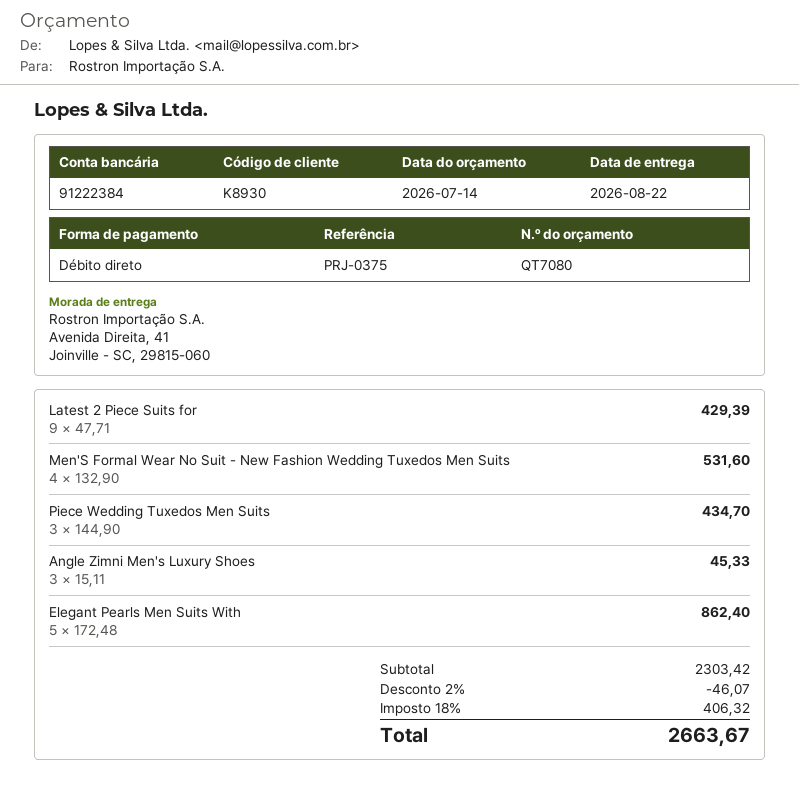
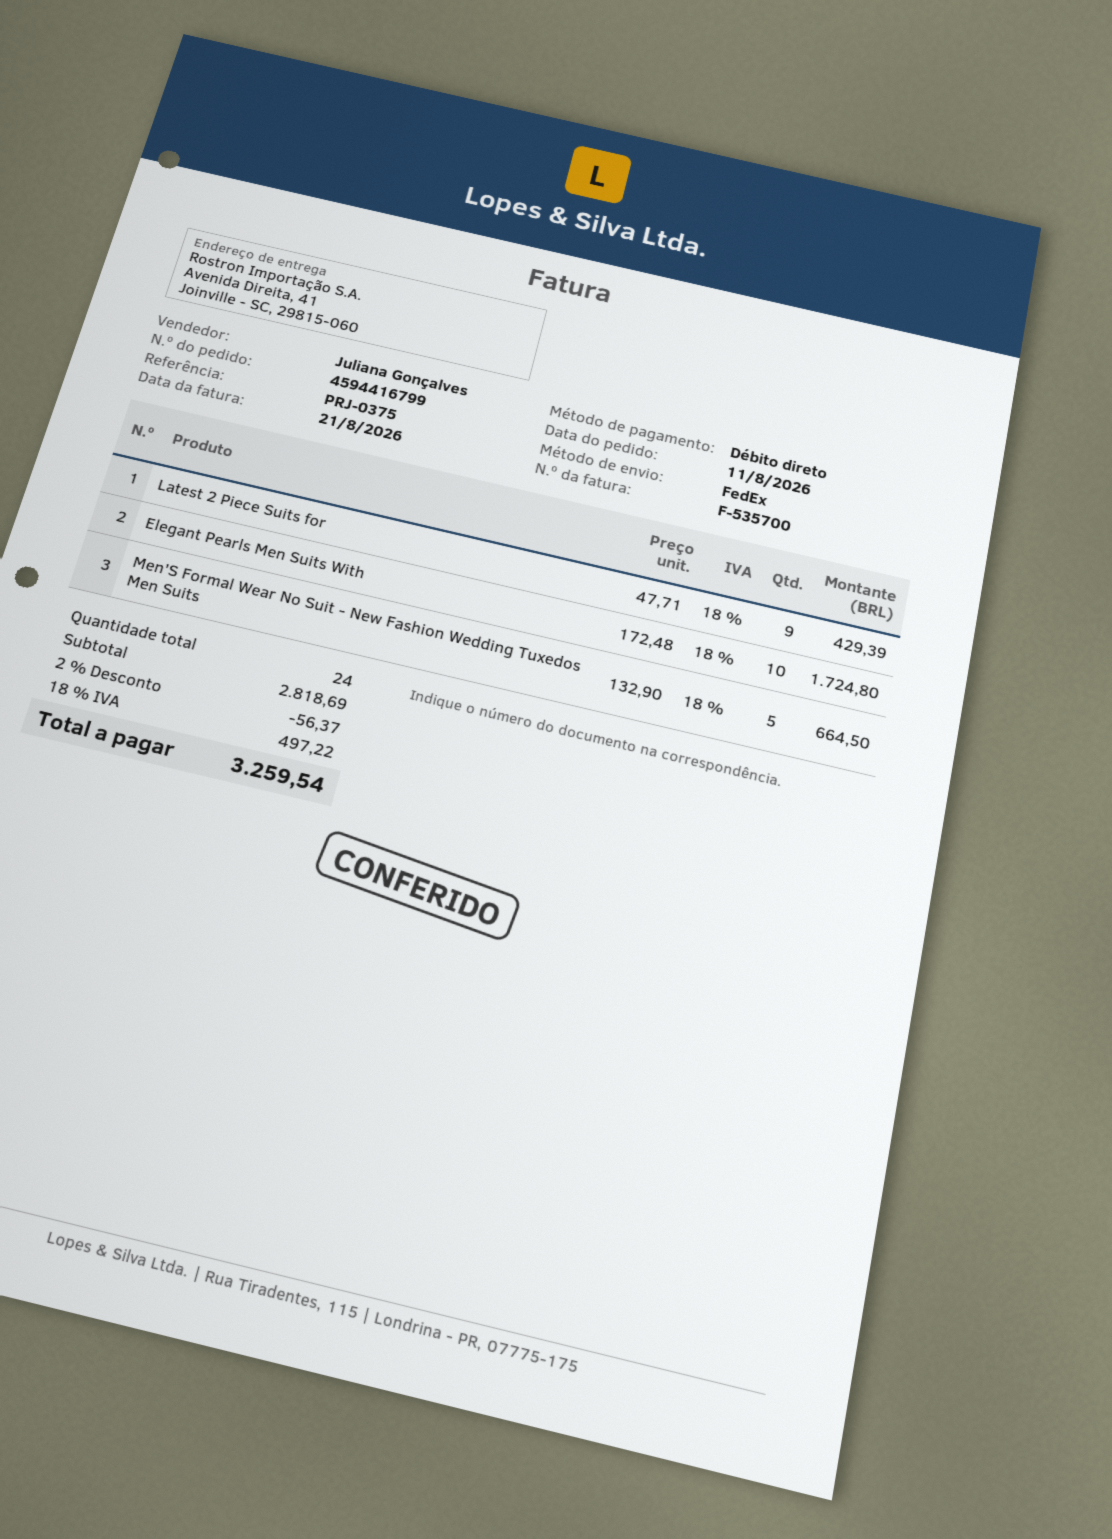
Men'S Formal Wear No Suit - New Fashion Wedding Tuxedos Men Suits: 4 x 132.90 = 531.60 -> 5 x 132.90 = 664.50
Piece Wedding Tuxedos Men Suits: 3 x 144.90 = 434.70 -> none
Angle Zimni Men's Luxury Shoes: 3 x 15.11 = 45.33 -> none
Elegant Pearls Men Suits With: 5 x 172.48 = 862.40 -> 10 x 172.48 = 1724.80
subtotal: 2303.42 -> 2818.69
discount: 2% = 46.07 -> 2% = 56.37
tax: 18% = 406.32 -> 18% = 497.22
total: 2663.67 -> 3259.54

